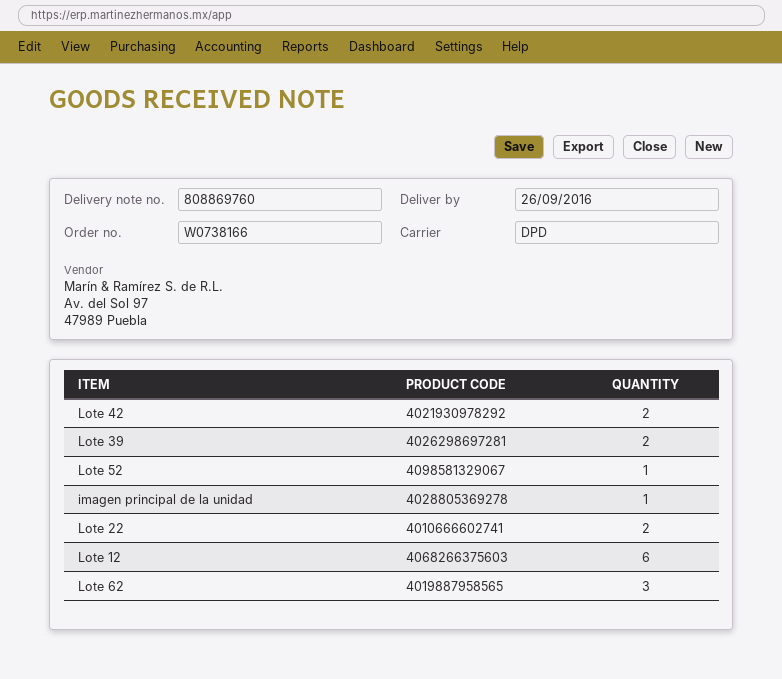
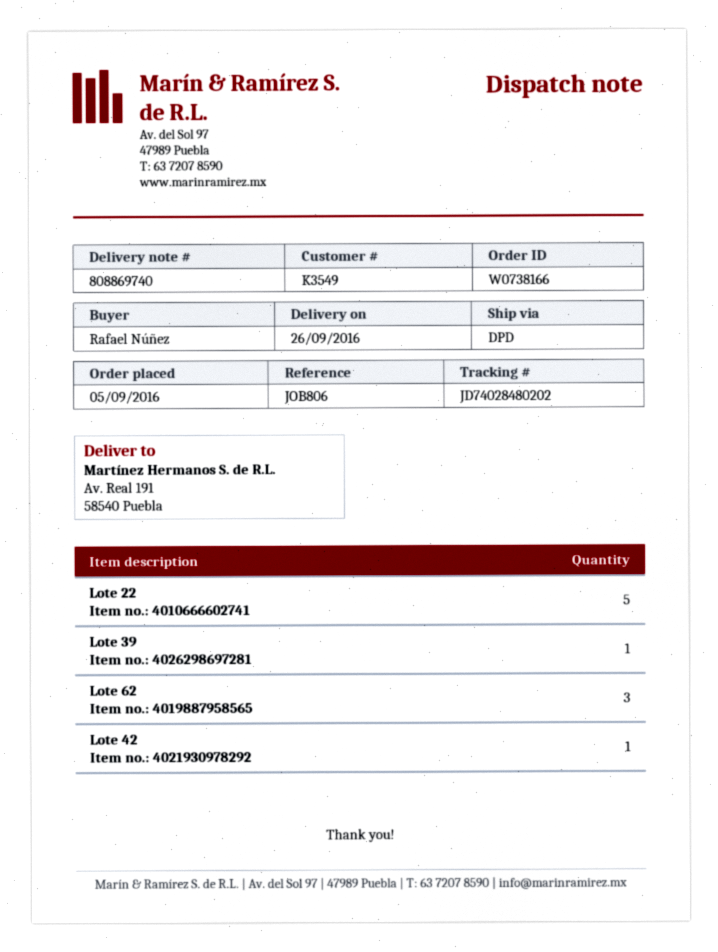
delivery note number: 808869760 -> 808869740
Lote 42: 2 -> 1
Lote 39: 2 -> 1
Lote 52: 1 -> none
imagen principal de la unidad: 1 -> none
Lote 22: 2 -> 5
Lote 12: 6 -> none

